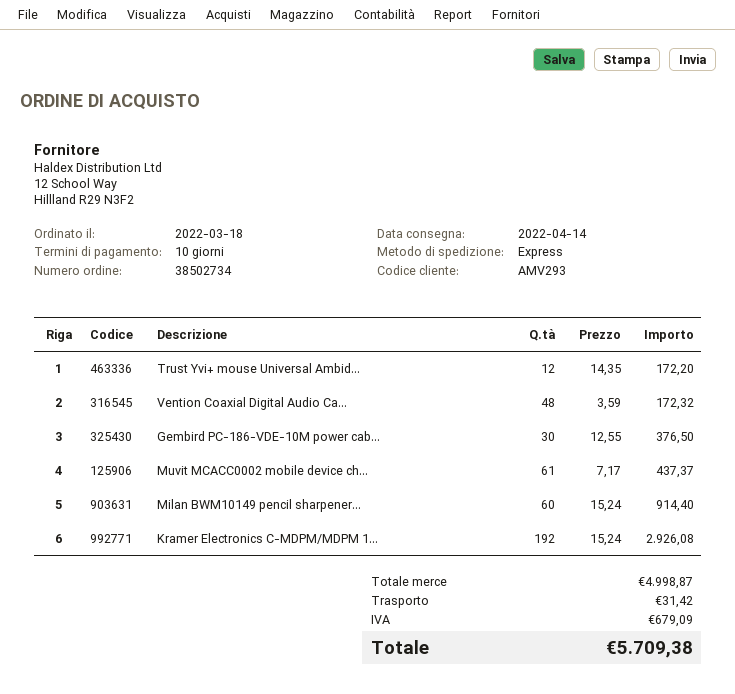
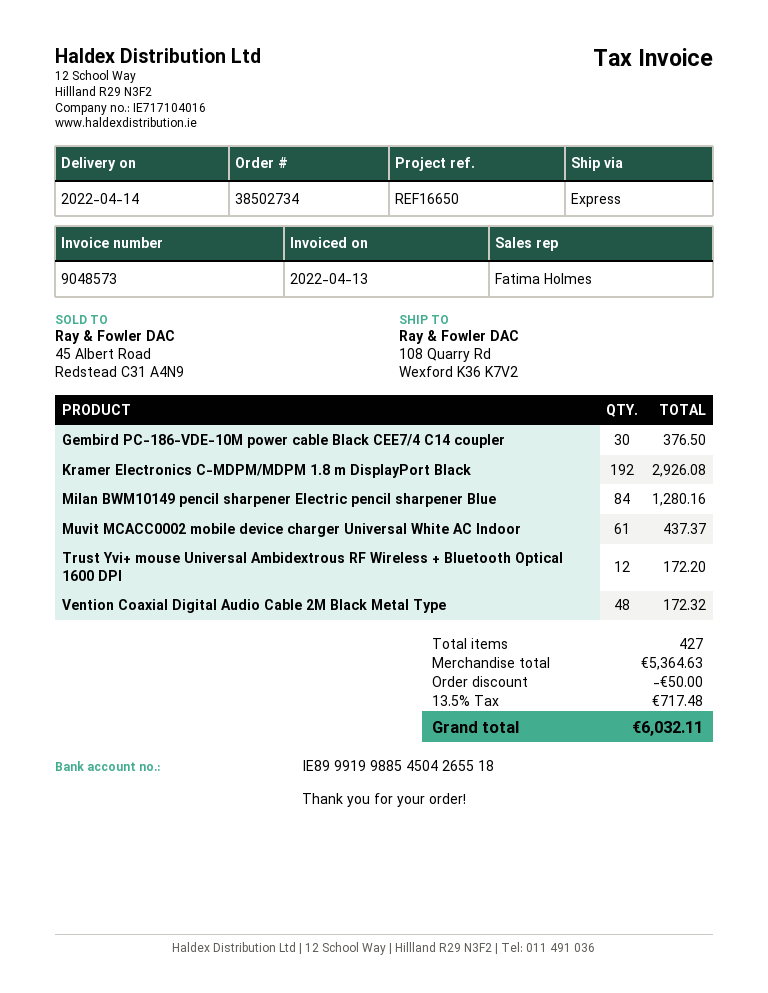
Milan BWM10149 pencil sharpener...: 60 for 914.40 -> 84 for 1280.16
subtotal: 4998.87 -> 5364.63
discount: none -> 50.00
shipping: 31.42 -> none
tax: 679.09 -> 717.48
total: 5709.38 -> 6032.11

